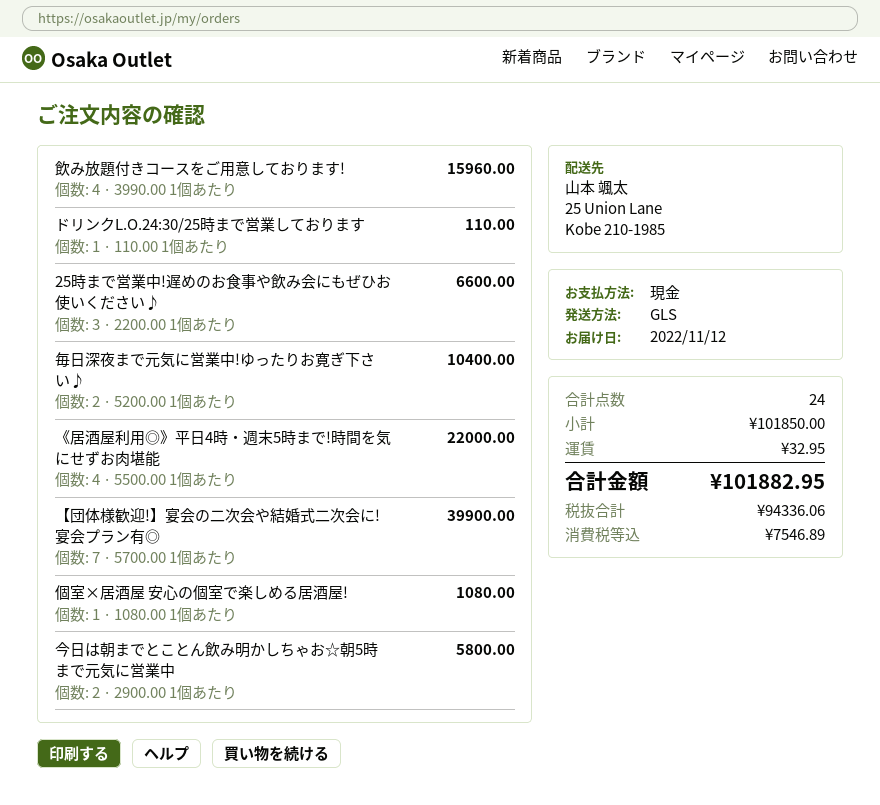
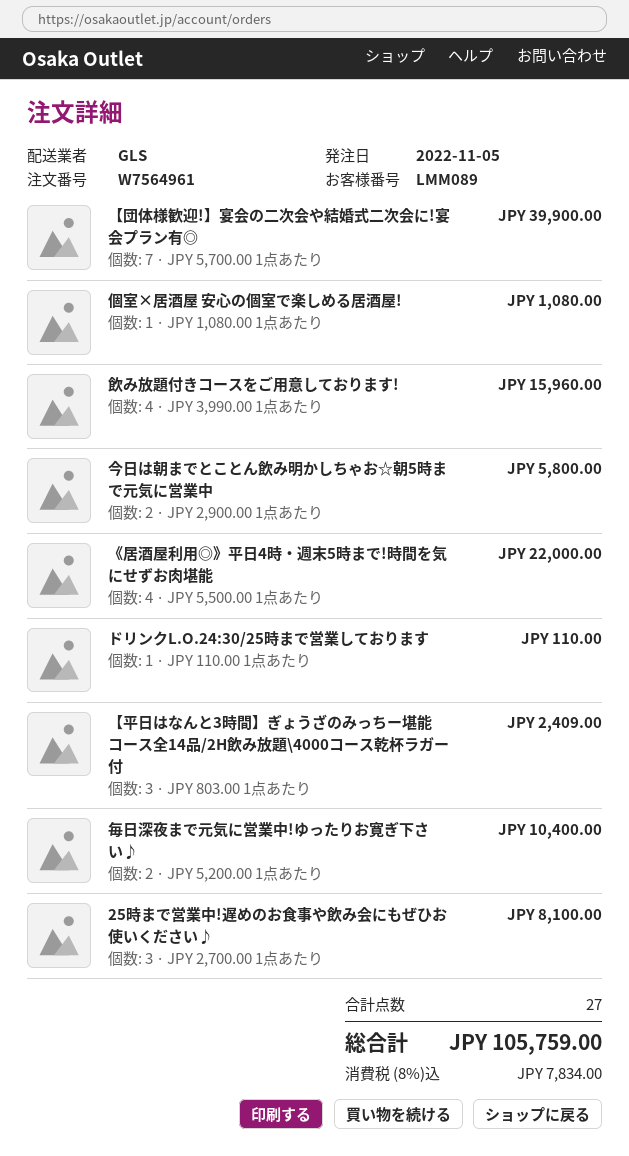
25時まで営業中!遅めのお食事や飲み会にもぜひお使いください♪: 3 x 2200.00 = 6600.00 -> 3 x 2700.00 = 8100.00
【平日はなんと3時間】ぎょうざのみっちー堪能コース全14品/2H飲み放題\4000コース乾杯ラガー付: none -> 3 x 803.00 = 2409.00
total quantity: 24 -> 27
shipping: 32.95 -> none
tax: 7546.89 -> 7834.00
total: 101882.95 -> 105759.00

